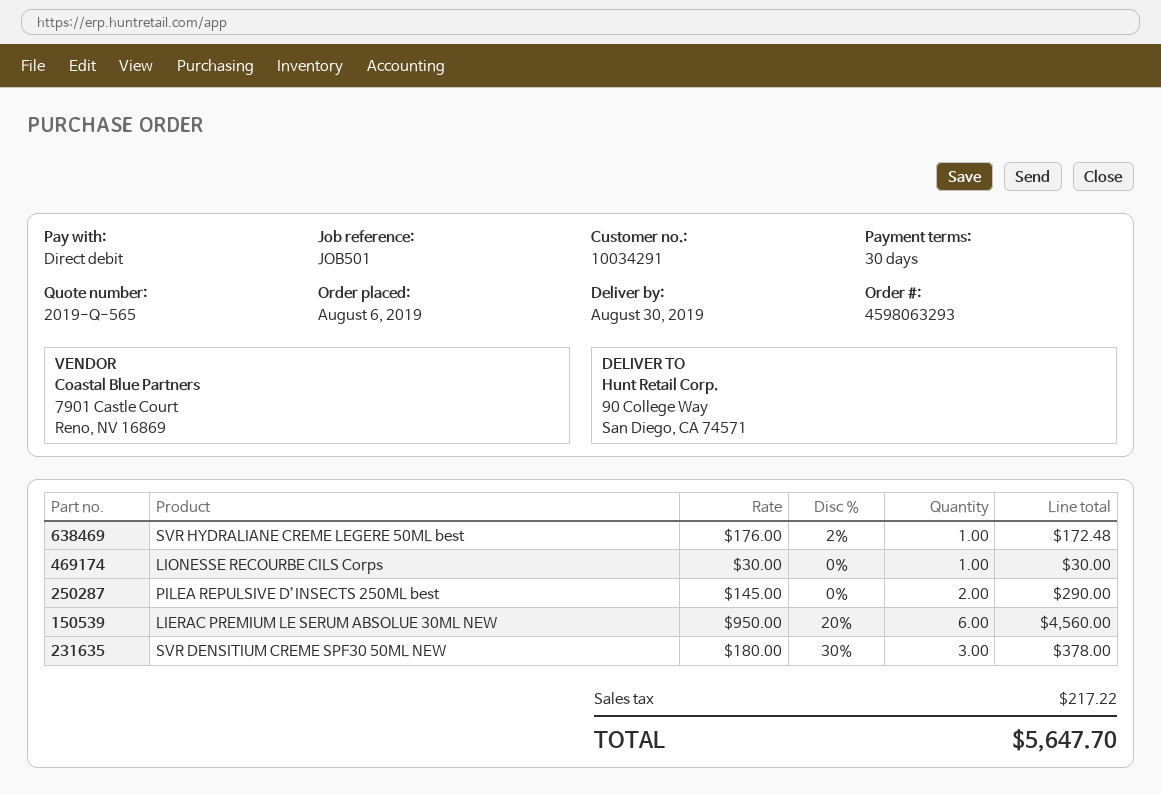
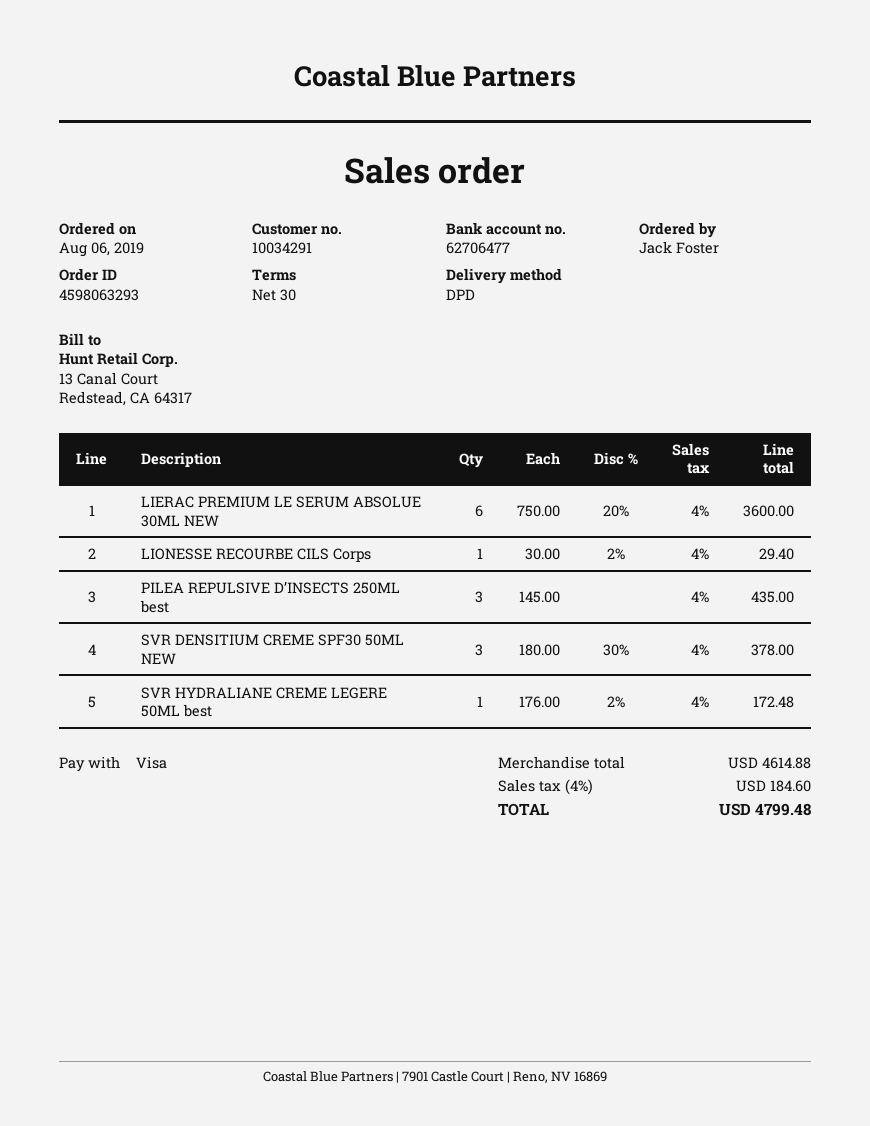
payment method: direct debit -> Visa
LIONESSE RECOURBE CILS Corps: 1 x 30.00 = 30.00 -> 1 x 30.00 - 2% = 29.40
PILEA REPULSIVE D’INSECTS 250ML best: 2 x 145.00 = 290.00 -> 3 x 145.00 = 435.00
LIERAC PREMIUM LE SERUM ABSOLUE 30ML NEW: 6 x 950.00 - 20% = 4560.00 -> 6 x 750.00 - 20% = 3600.00
tax: 217.22 -> 184.60
total: 5647.70 -> 4799.48

